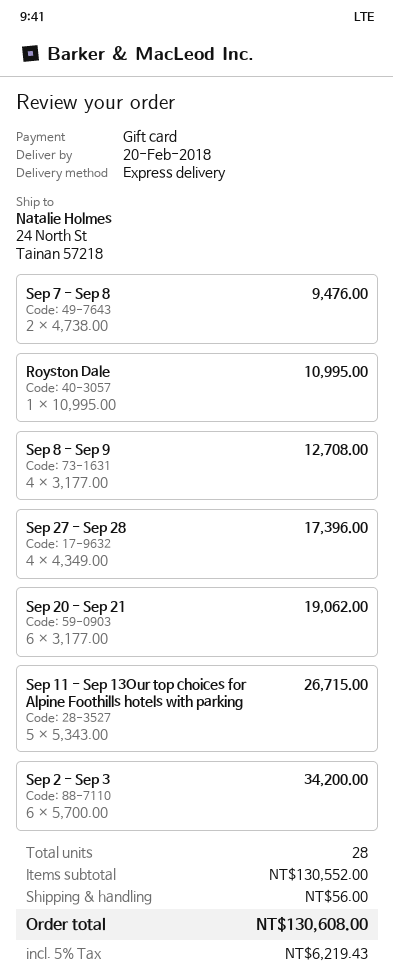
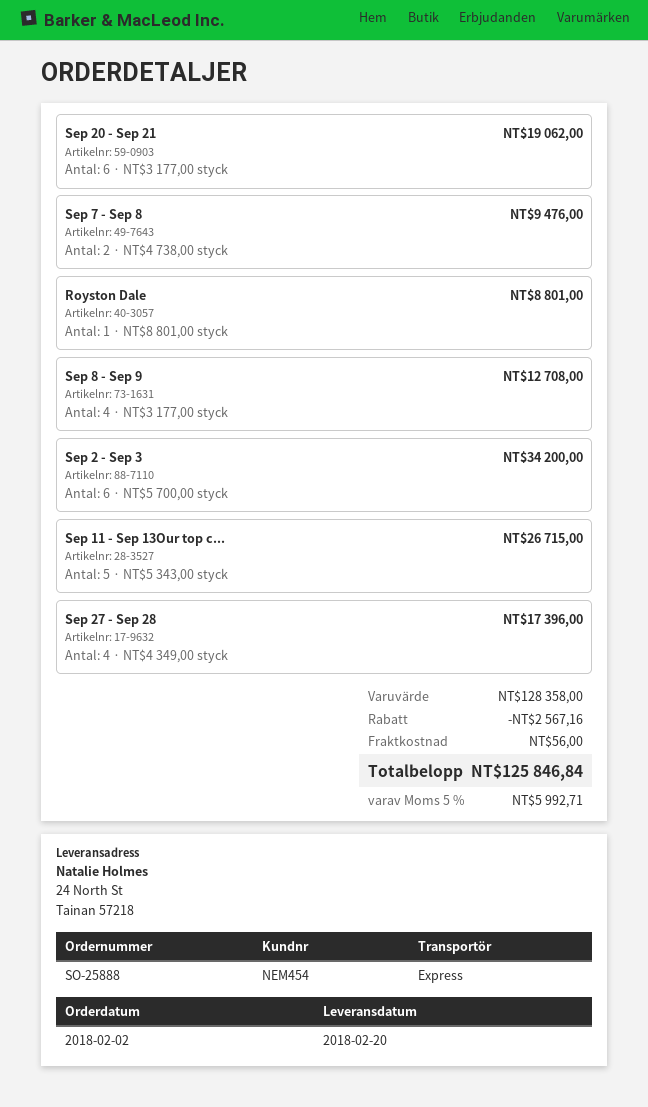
Royston Dale: 1 x 10995.00 = 10995.00 -> 1 x 8801.00 = 8801.00
subtotal: 130552.00 -> 128358.00
discount: none -> 2567.16
tax: 5% = 6219.43 -> 5% = 5992.71
total: 130608.00 -> 125846.84

